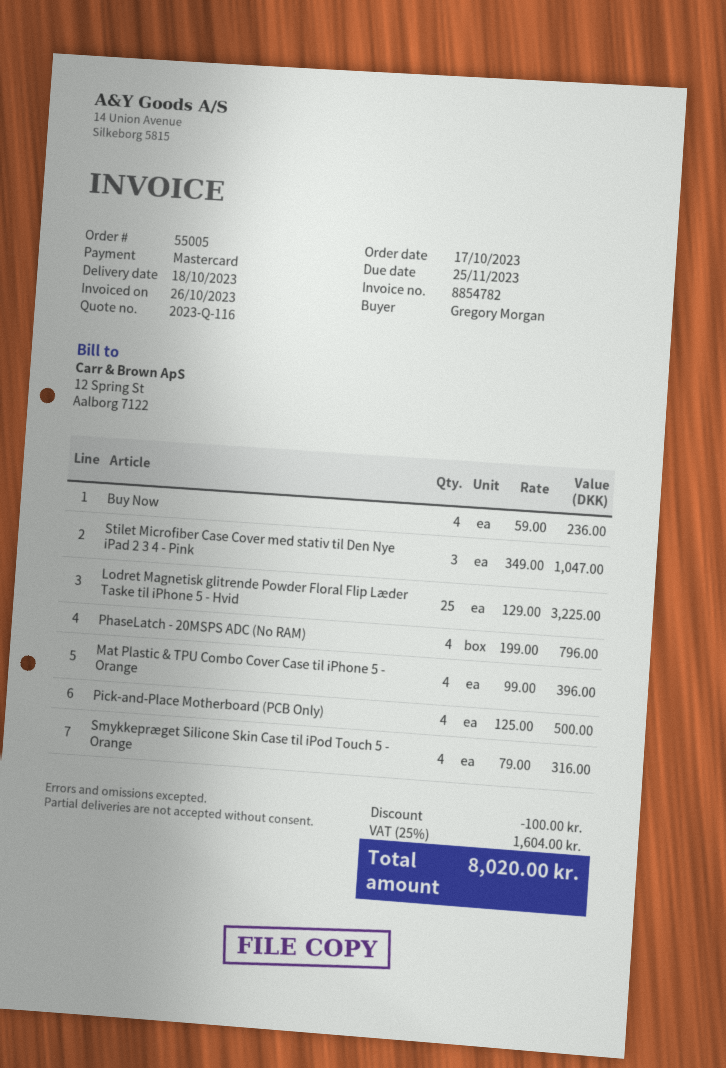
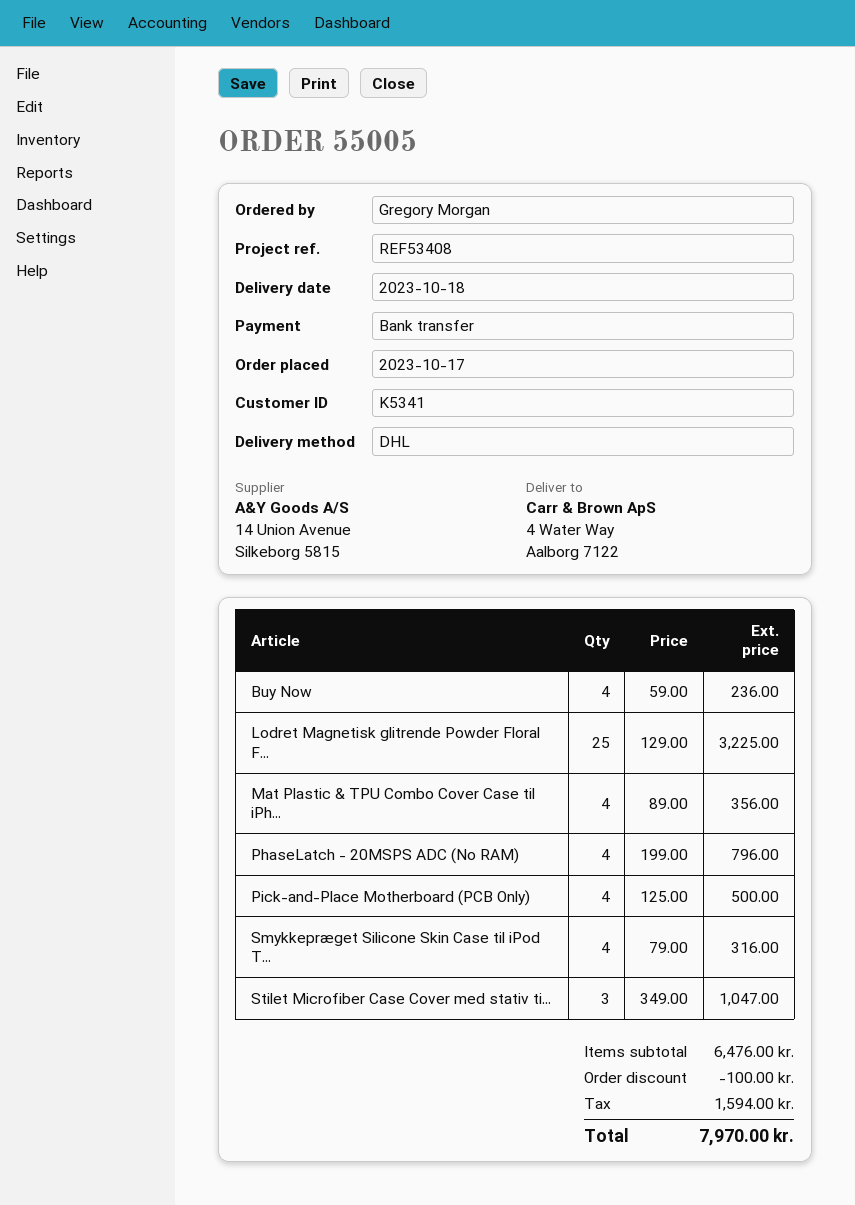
payment method: Mastercard -> bank transfer
Mat Plastic & TPU Combo Cover Case til iPhone 5 - Orange: 4 x 99.00 = 396.00 -> 4 x 89.00 = 356.00
tax: 1604.00 -> 1594.00
total: 8020.00 -> 7970.00

